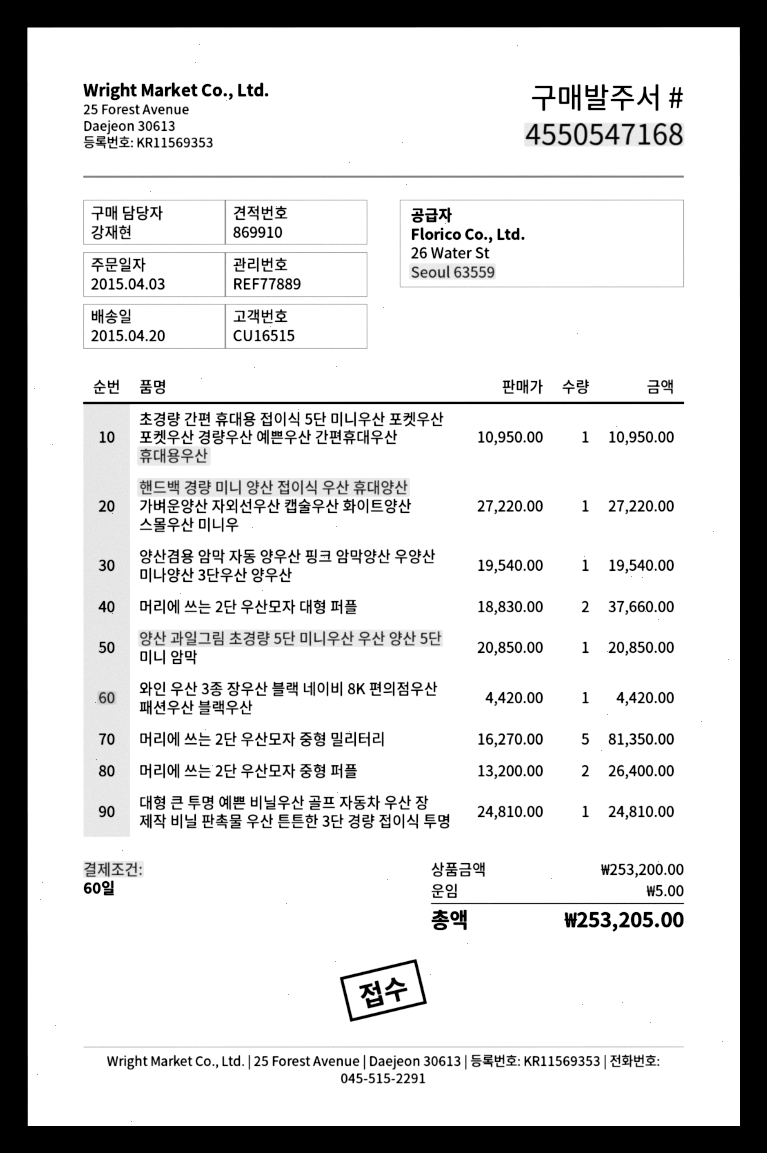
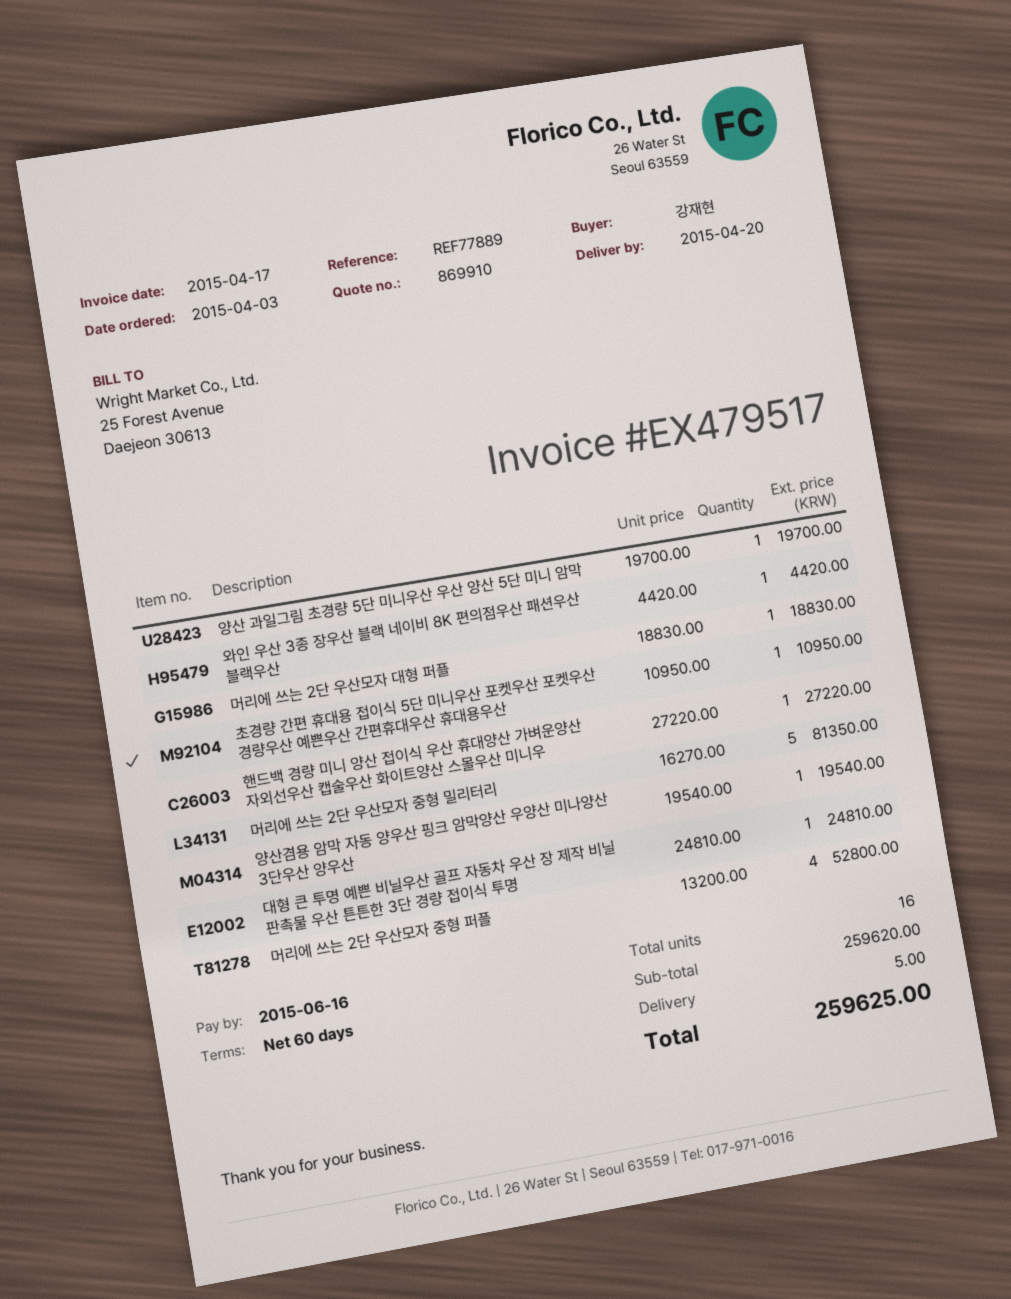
머리에 쓰는 2단 우산모자 대형 퍼플: 2 x 18830.00 = 37660.00 -> 1 x 18830.00 = 18830.00
양산 과일그림 초경량 5단 미니우산 우산 양산 5단 미니 암막: 1 x 20850.00 = 20850.00 -> 1 x 19700.00 = 19700.00
머리에 쓰는 2단 우산모자 중형 퍼플: 2 x 13200.00 = 26400.00 -> 4 x 13200.00 = 52800.00
subtotal: 253200.00 -> 259620.00
total: 253205.00 -> 259625.00

